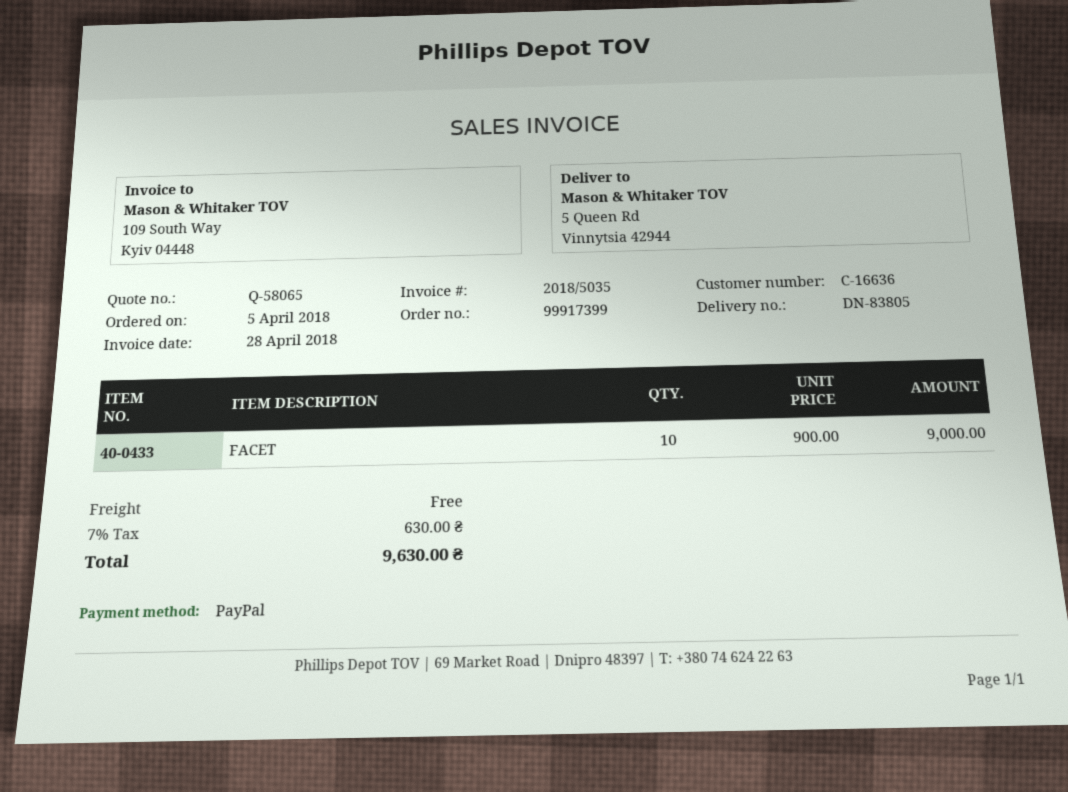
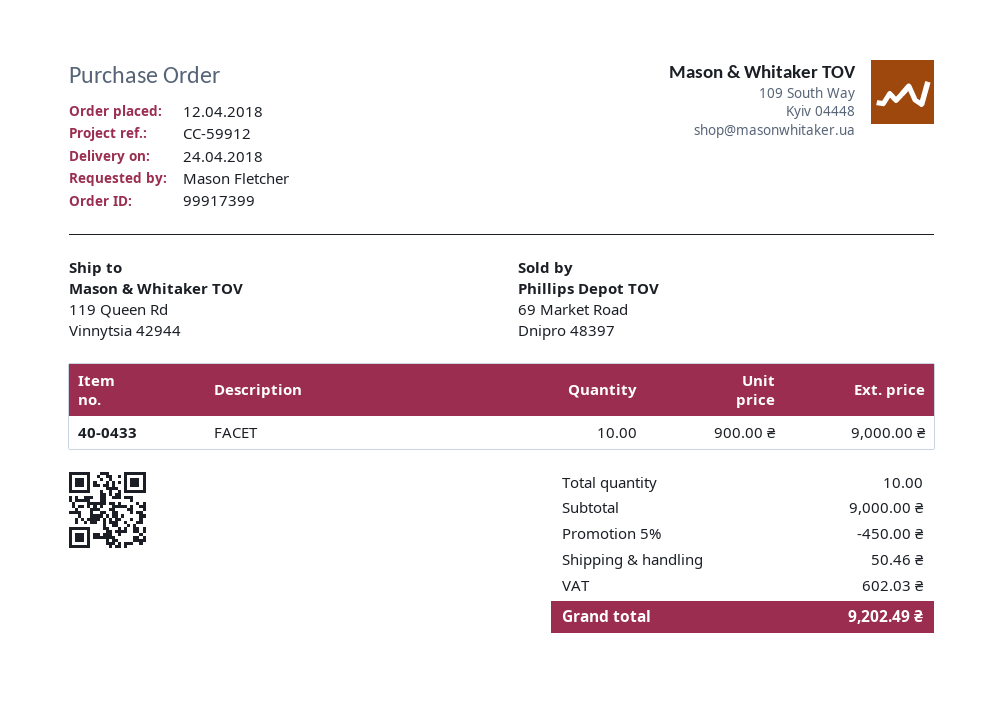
order date: 2018-04-05 -> 2018-04-12
ship to: 5 Queen Rd, Vinnytsia 42944 -> 119 Queen Rd, Vinnytsia 42944
discount: none -> 5% = 450.00
shipping: 0.00 -> 50.46
tax: 630.00 -> 602.03
total: 9630.00 -> 9202.49

